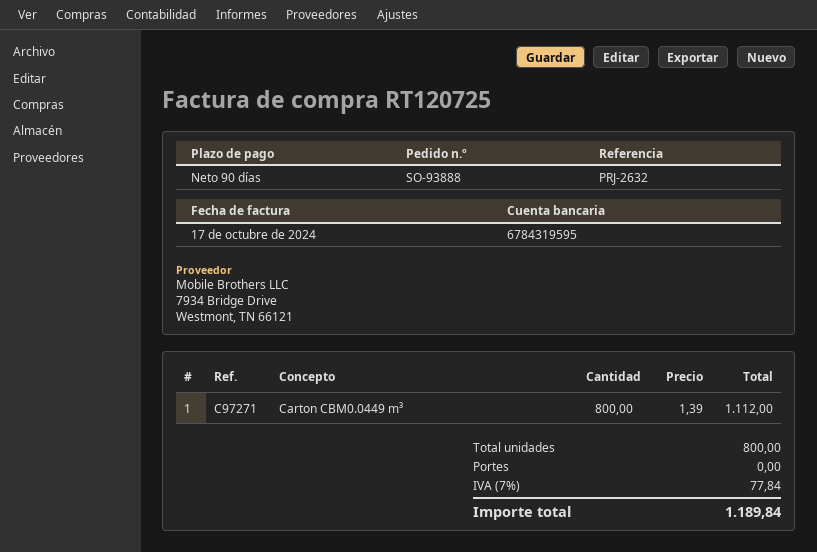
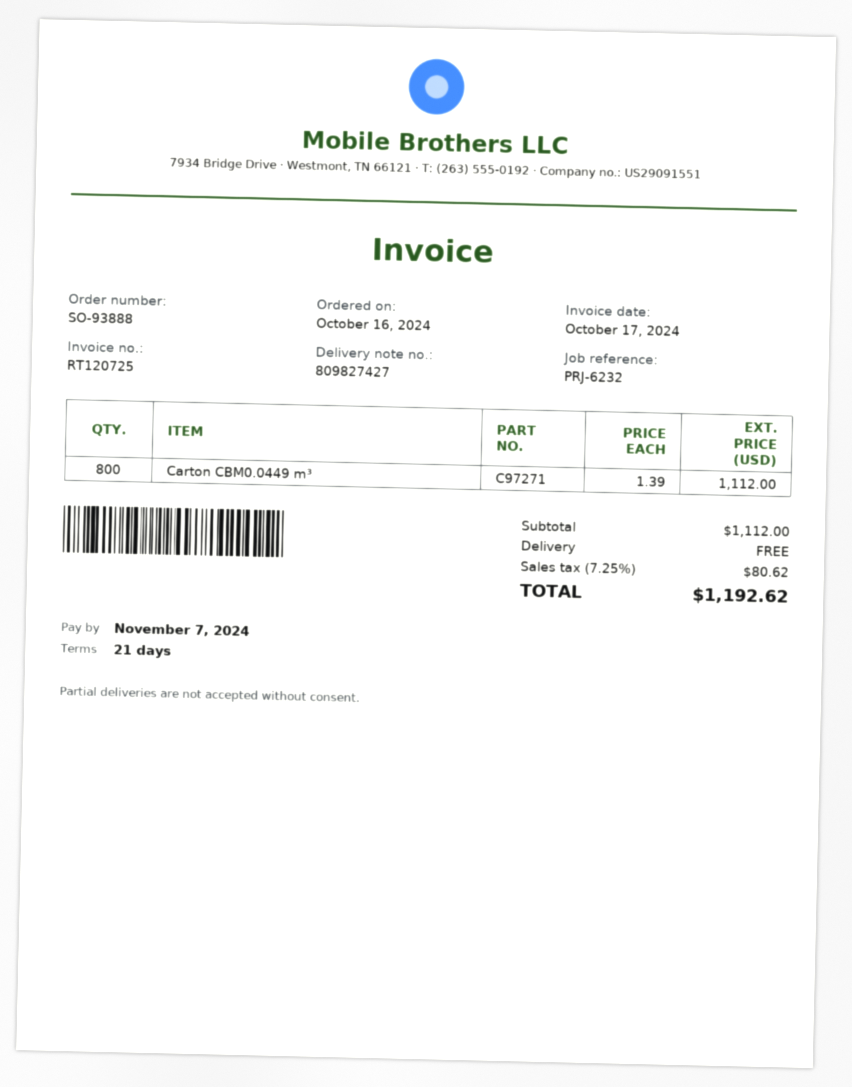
payment terms: 90 days -> 21 days
reference: PRJ-2632 -> PRJ-6232
tax: 7% = 77.84 -> 7.25% = 80.62
total: 1189.84 -> 1192.62

